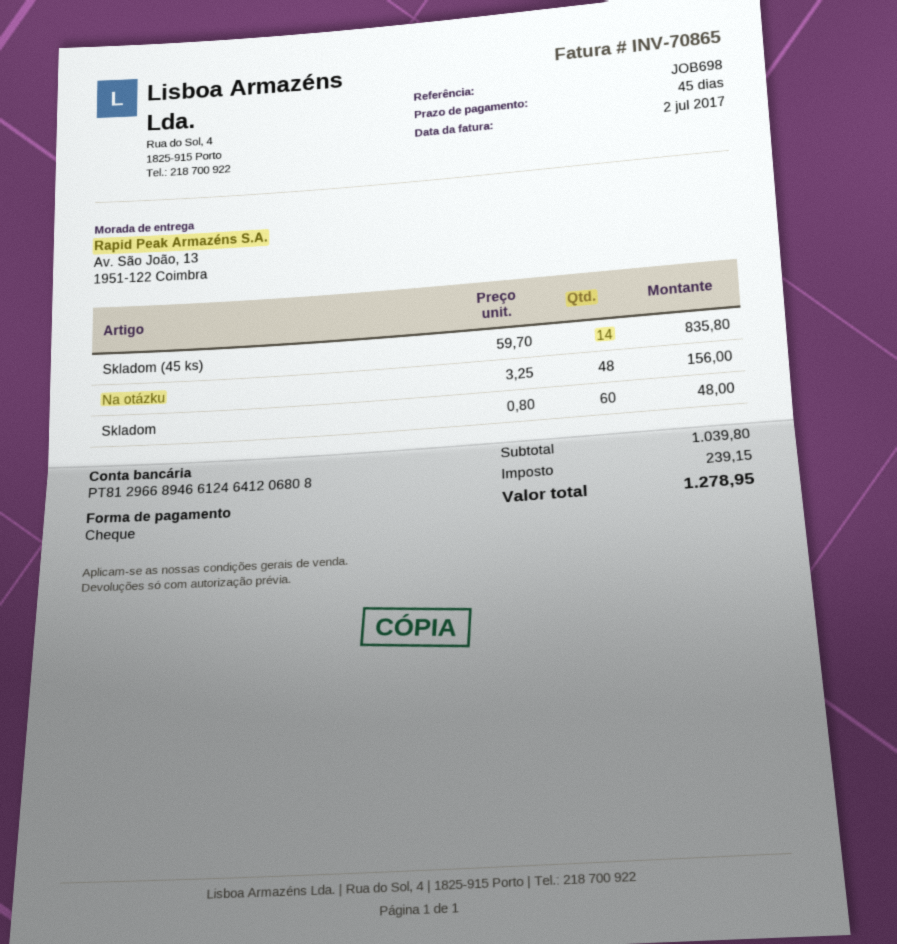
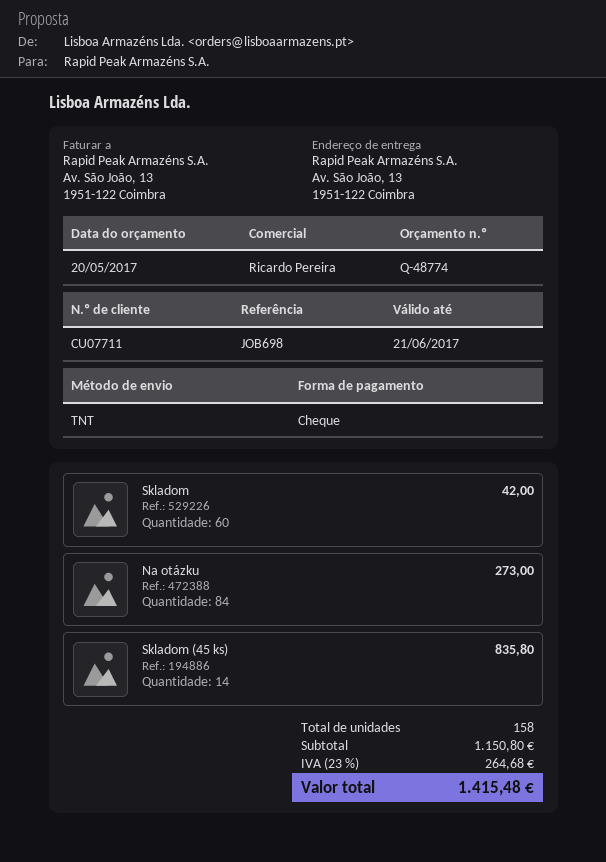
Na otázku: 48 for 156.00 -> 84 for 273.00
Skladom: 60 for 48.00 -> 60 for 42.00
subtotal: 1039.80 -> 1150.80
tax: 239.15 -> 264.68
total: 1278.95 -> 1415.48

